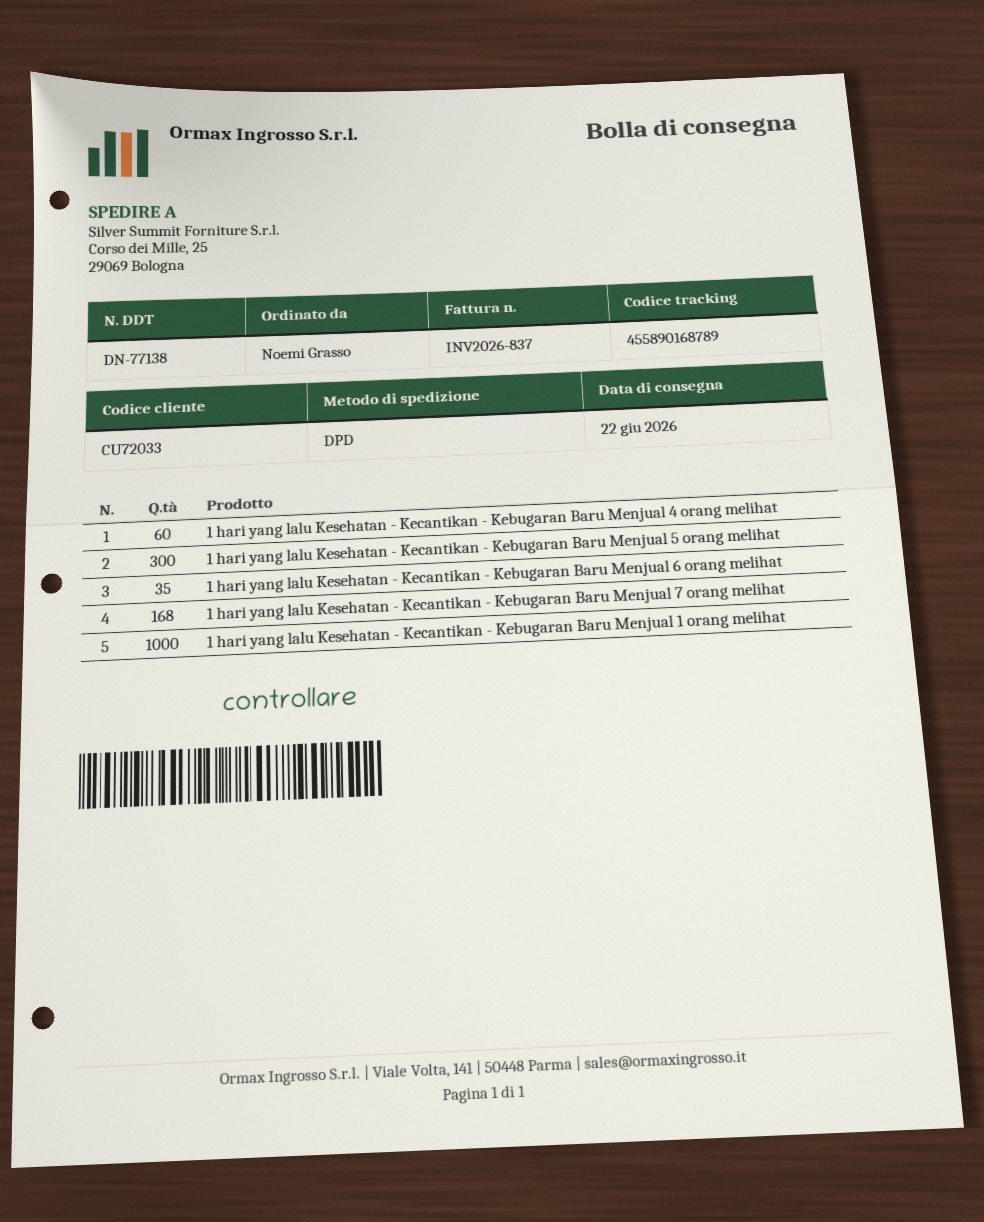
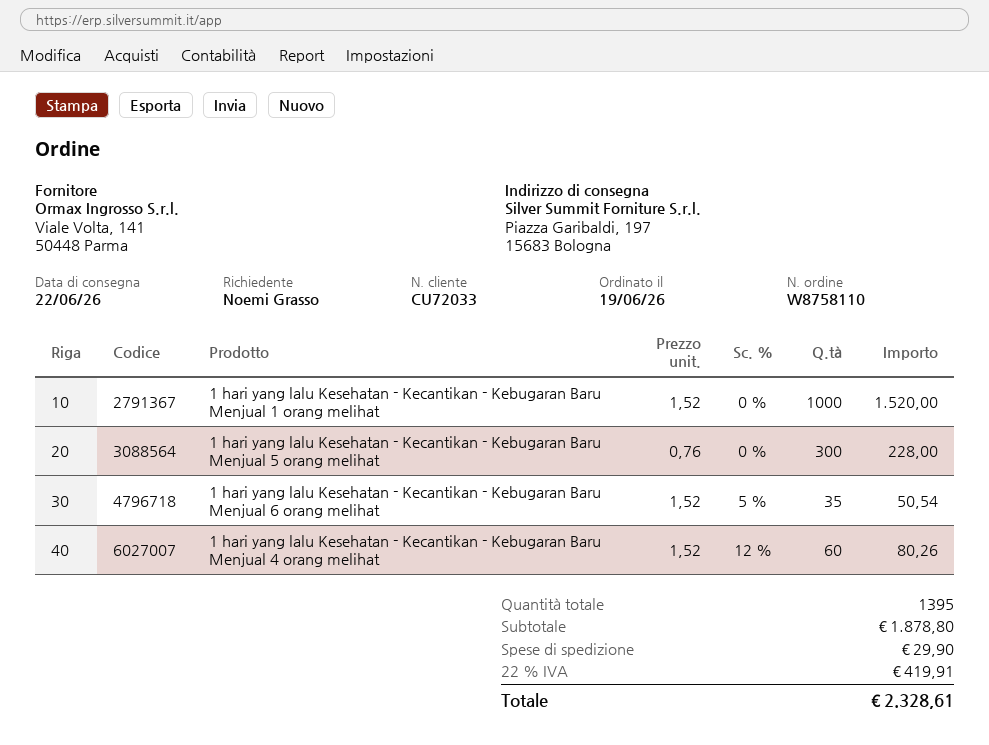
ship to: Corso dei Mille, 25, 29069 Bologna -> Piazza Garibaldi, 197, 15683 Bologna
1 hari yang lalu Kesehatan - Kecantikan - Kebugaran Baru Menjual 7 orang melihat: 168 -> none

